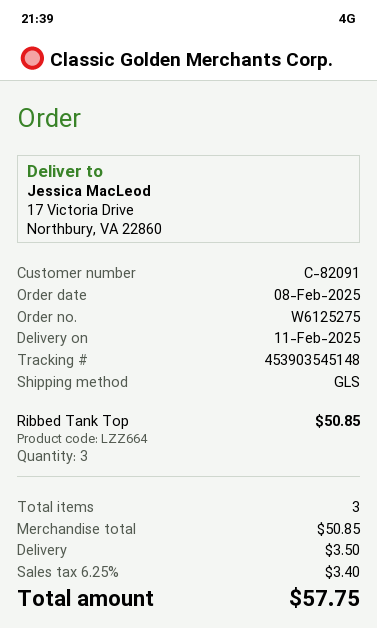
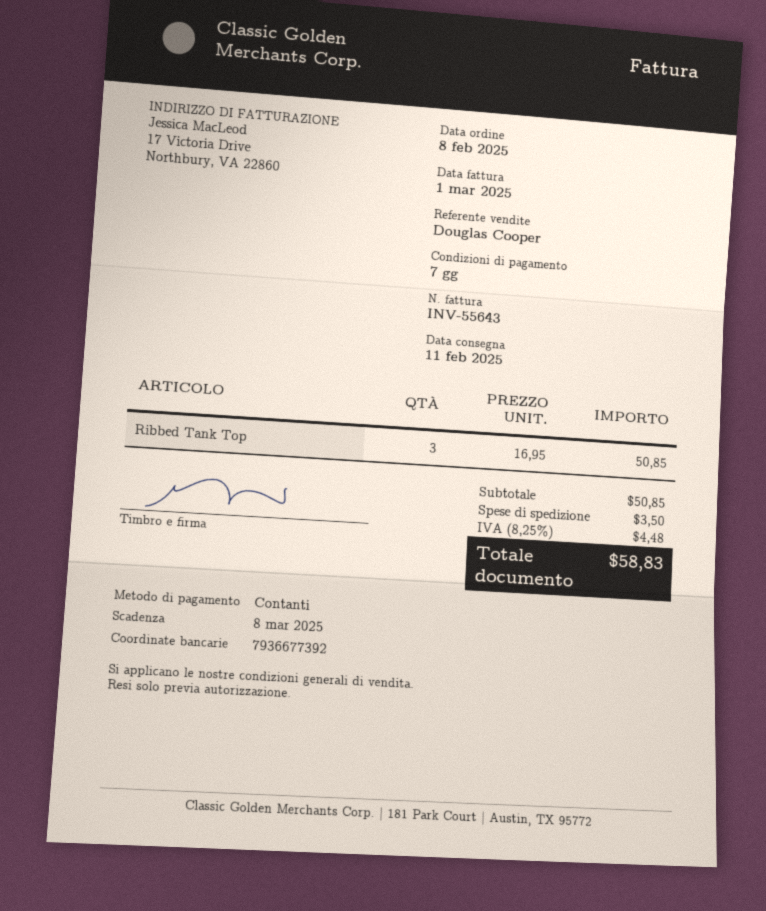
tax: 6.25% = 3.40 -> 8.25% = 4.48
total: 57.75 -> 58.83

